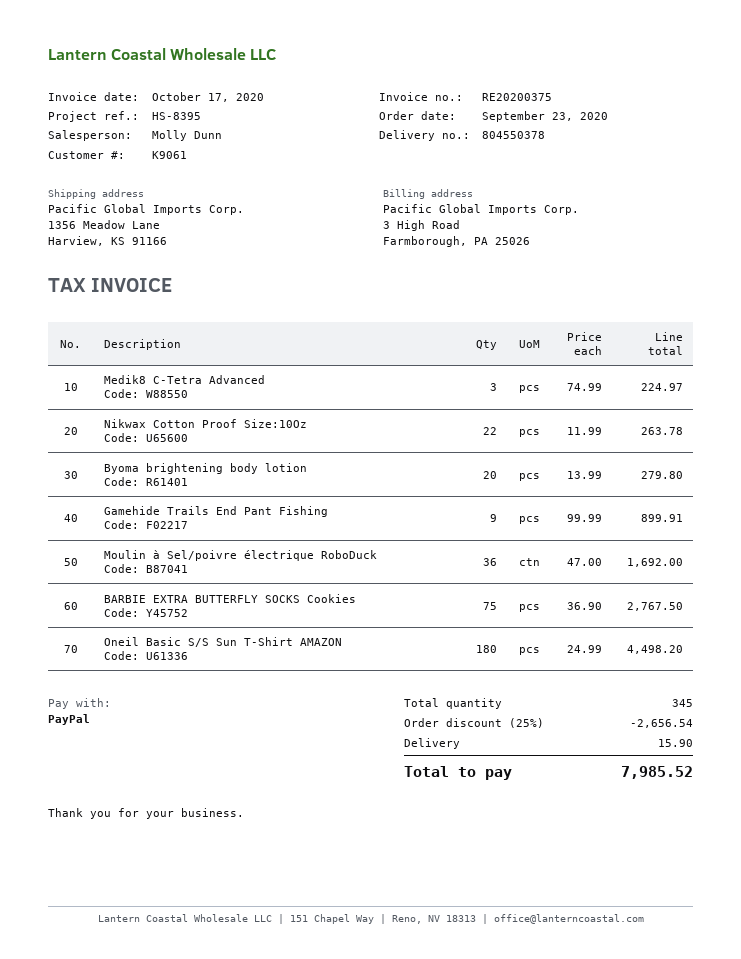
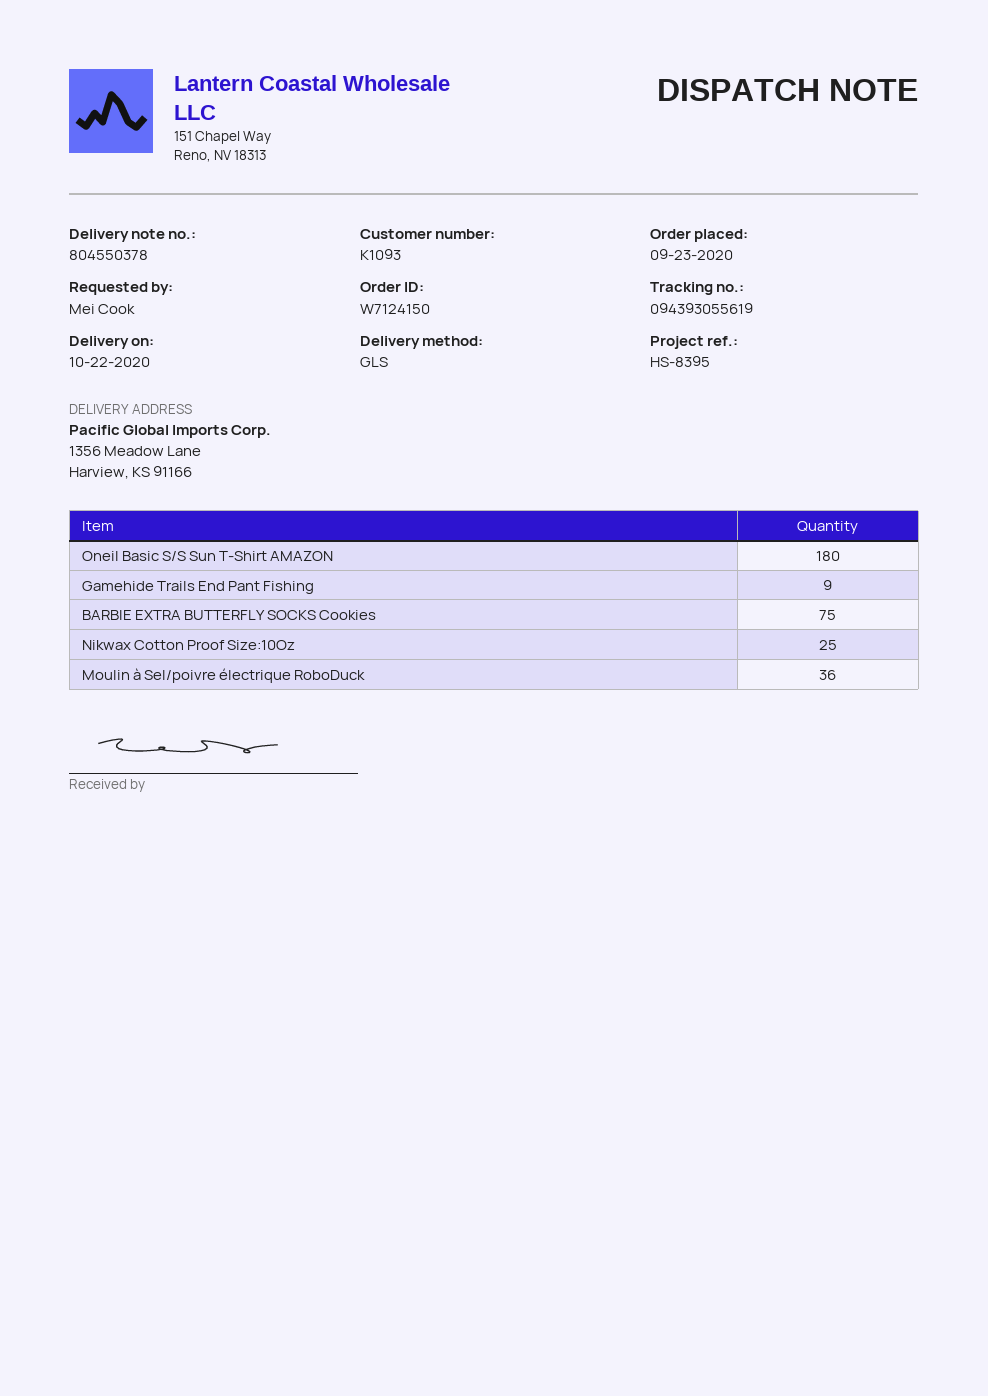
customer number: K9061 -> K1093
Medik8 C-Tetra Advanced: 3 -> none
Nikwax Cotton Proof Size:10Oz: 22 -> 25
Byoma brightening body lotion: 20 -> none

